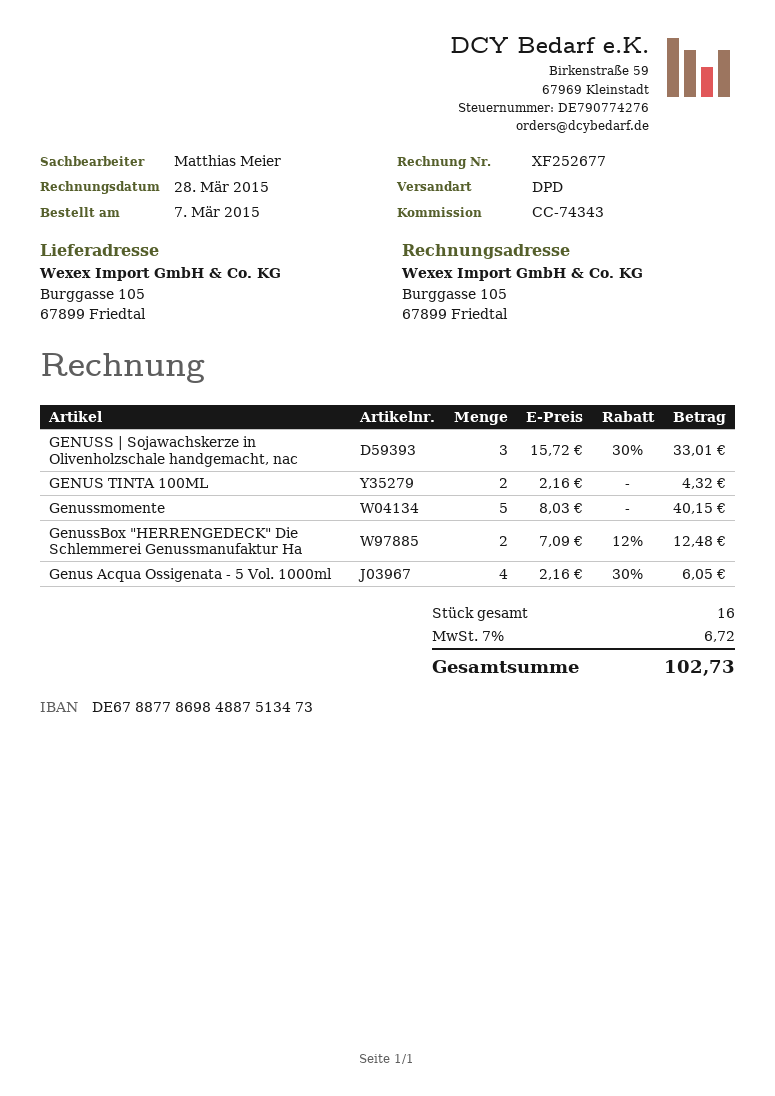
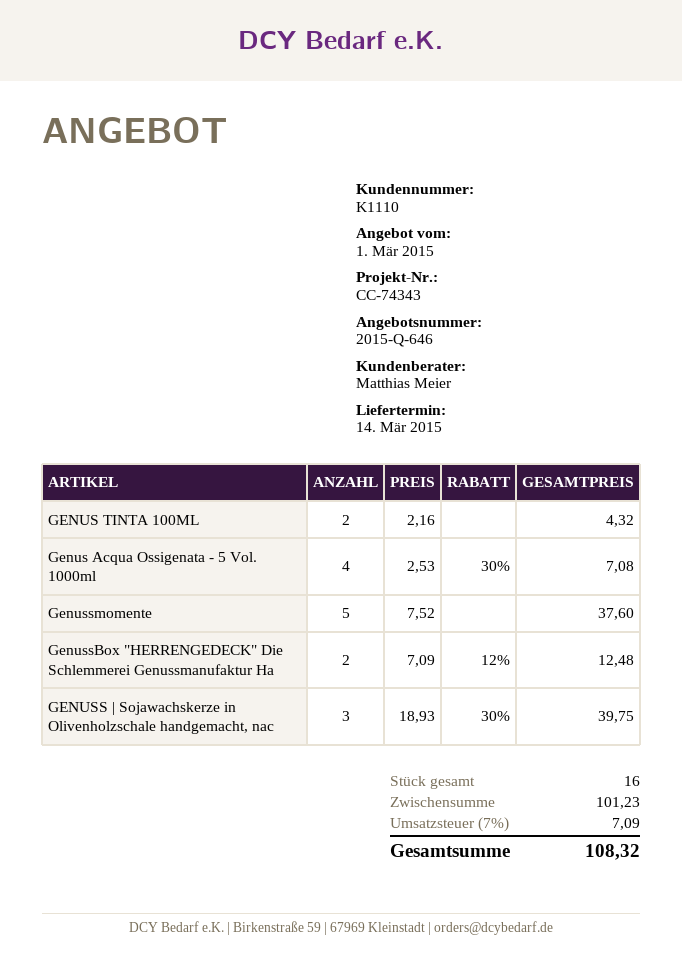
GENUSS | Sojawachskerze in Olivenholzschale handgemacht, nac: 3 x 15.72 - 30% = 33.01 -> 3 x 18.93 - 30% = 39.75
Genussmomente: 5 x 8.03 = 40.15 -> 5 x 7.52 = 37.60
Genus Acqua Ossigenata - 5 Vol. 1000ml: 4 x 2.16 - 30% = 6.05 -> 4 x 2.53 - 30% = 7.08
tax: 7% = 6.72 -> 7% = 7.09
total: 102.73 -> 108.32

